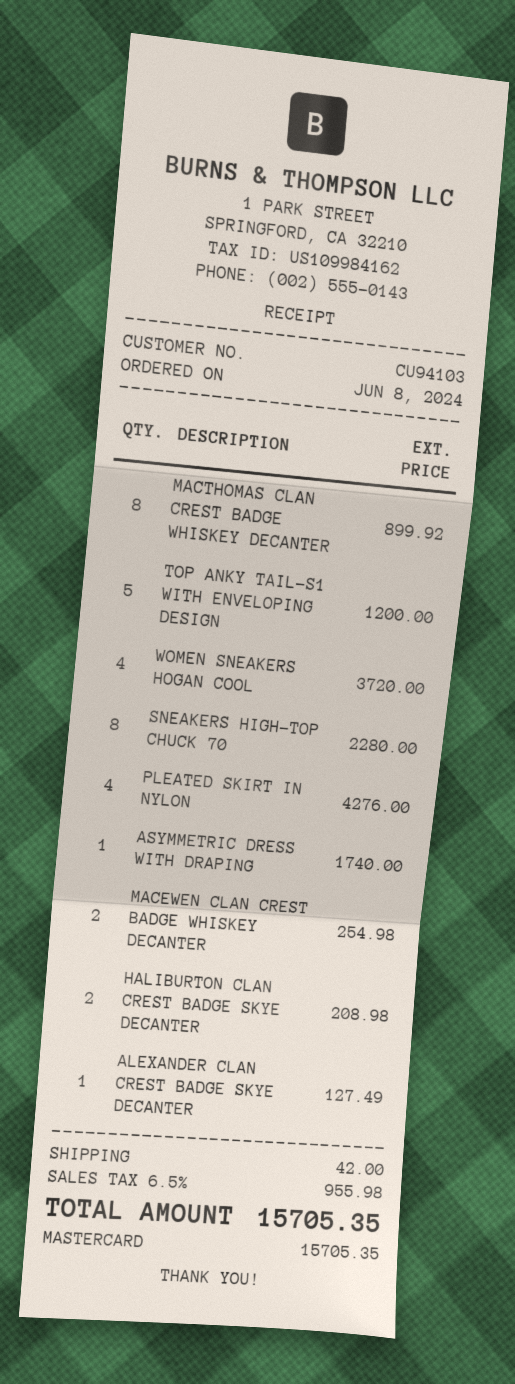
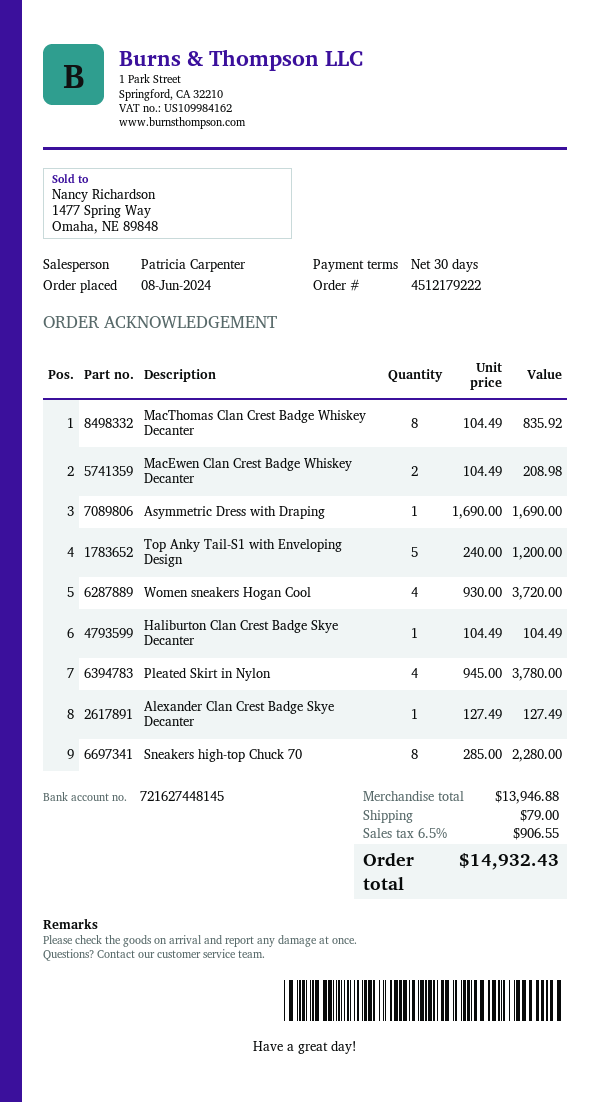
MACTHOMAS CLAN CREST BADGE WHISKEY DECANTER: 8 for 899.92 -> 8 for 835.92
PLEATED SKIRT IN NYLON: 4 for 4276.00 -> 4 for 3780.00
ASYMMETRIC DRESS WITH DRAPING: 1 for 1740.00 -> 1 for 1690.00
MACEWEN CLAN CREST BADGE WHISKEY DECANTER: 2 for 254.98 -> 2 for 208.98
HALIBURTON CLAN CREST BADGE SKYE DECANTER: 2 for 208.98 -> 1 for 104.49
shipping: 42.00 -> 79.00
tax: 6.5% = 955.98 -> 6.5% = 906.55
total: 15705.35 -> 14932.43

